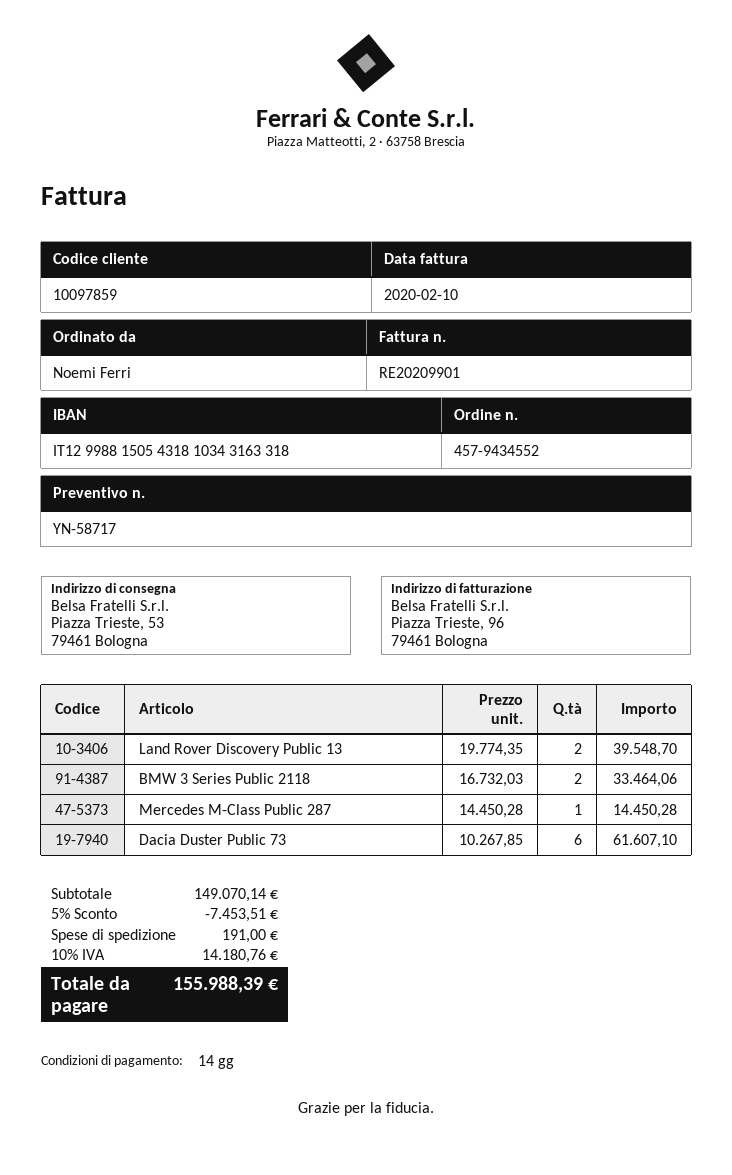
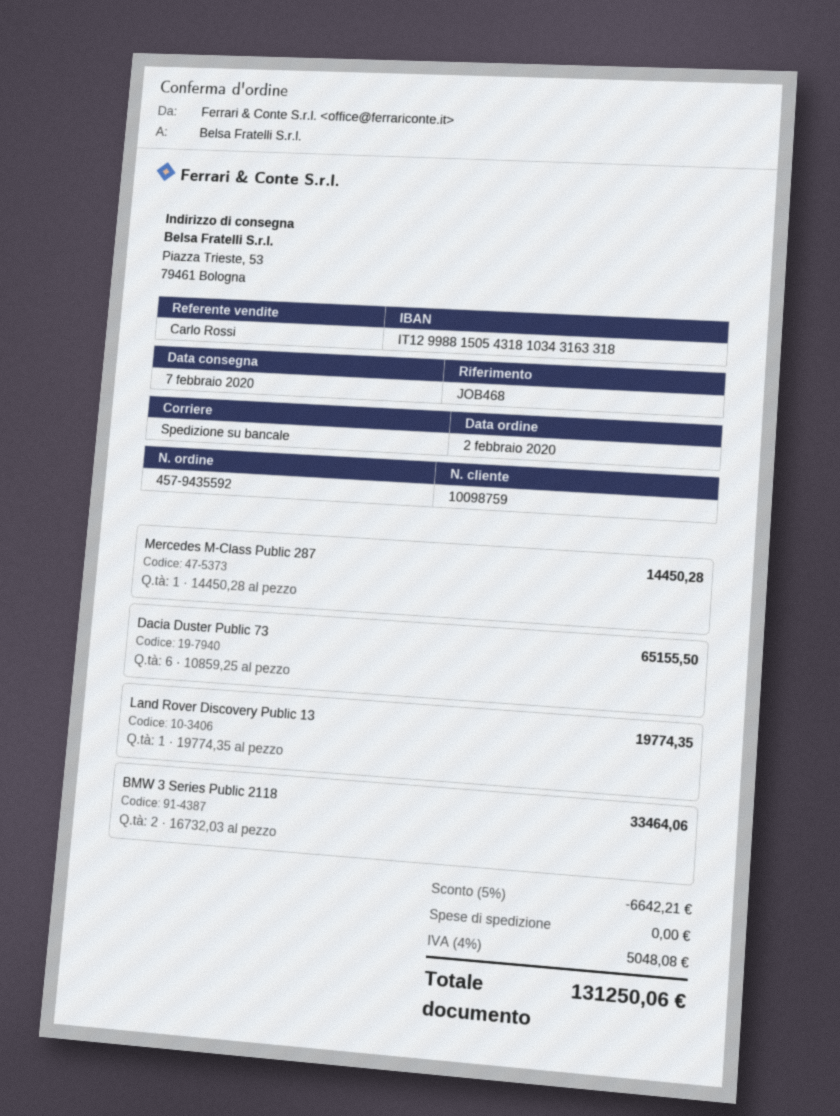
order number: 457-9434552 -> 457-9435592
customer number: 10097859 -> 10098759
Land Rover Discovery Public 13: 2 x 19774.35 = 39548.70 -> 1 x 19774.35 = 19774.35
Dacia Duster Public 73: 6 x 10267.85 = 61607.10 -> 6 x 10859.25 = 65155.50
discount: 5% = 7453.51 -> 5% = 6642.21
shipping: 191.00 -> 0.00
tax: 10% = 14180.76 -> 4% = 5048.08
total: 155988.39 -> 131250.06

